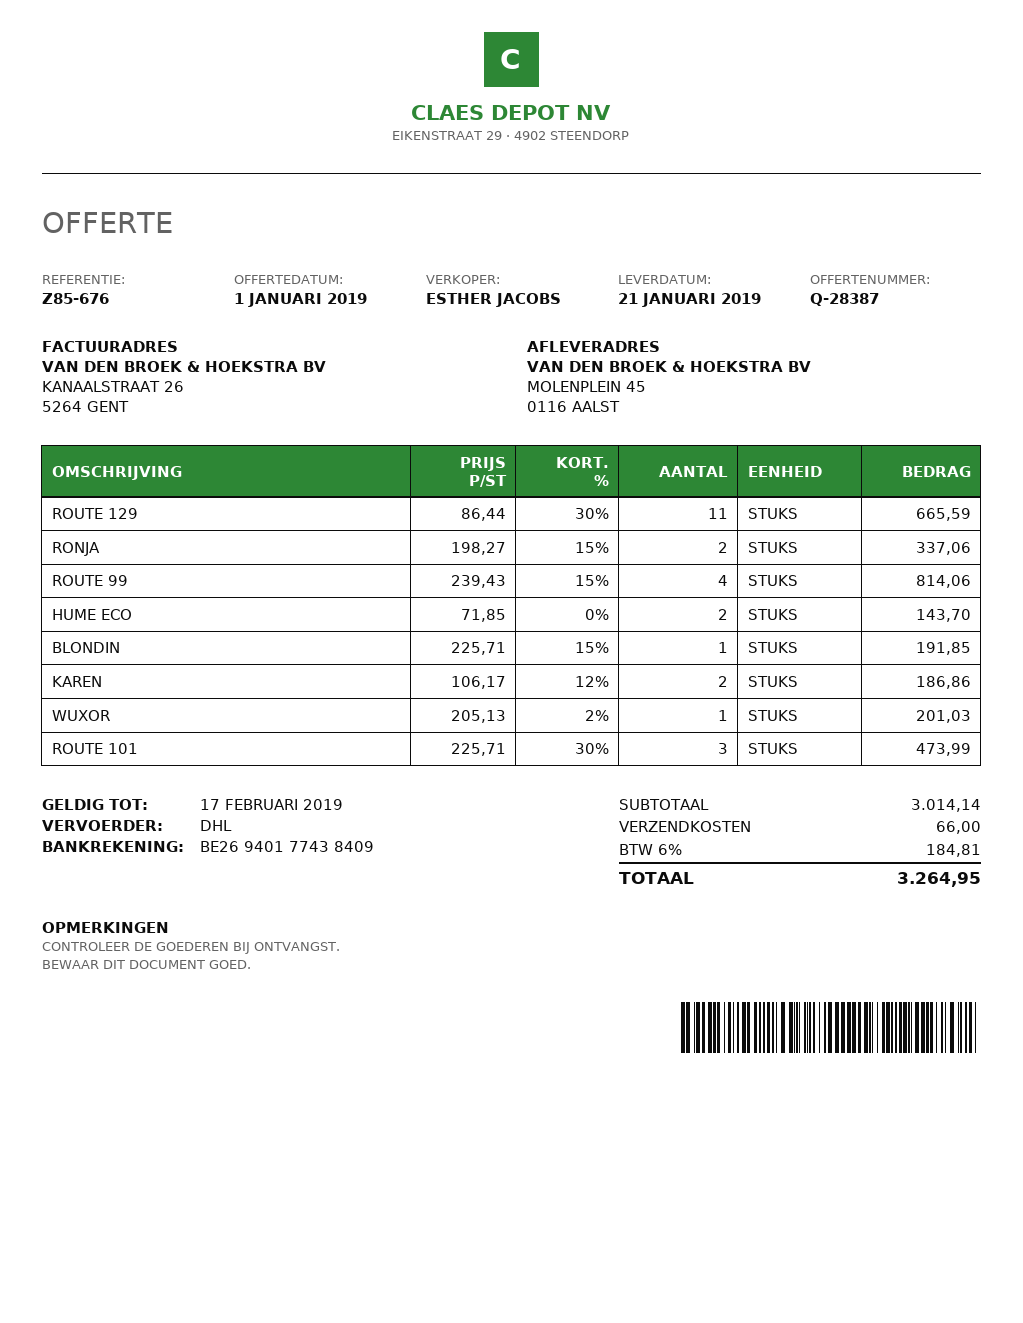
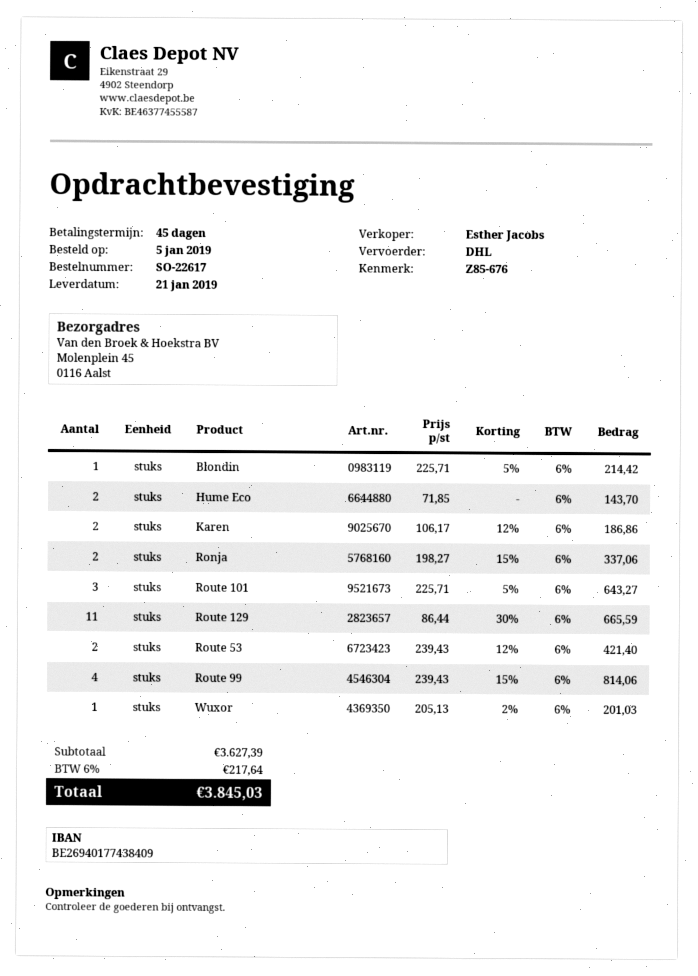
BLONDIN: 1 x 225.71 - 15% = 191.85 -> 1 x 225.71 - 5% = 214.42
ROUTE 101: 3 x 225.71 - 30% = 473.99 -> 3 x 225.71 - 5% = 643.27
Route 53: none -> 2 x 239.43 - 12% = 421.40
subtotal: 3014.14 -> 3627.39
shipping: 66.00 -> none
tax: 6% = 184.81 -> 6% = 217.64
total: 3264.95 -> 3845.03

